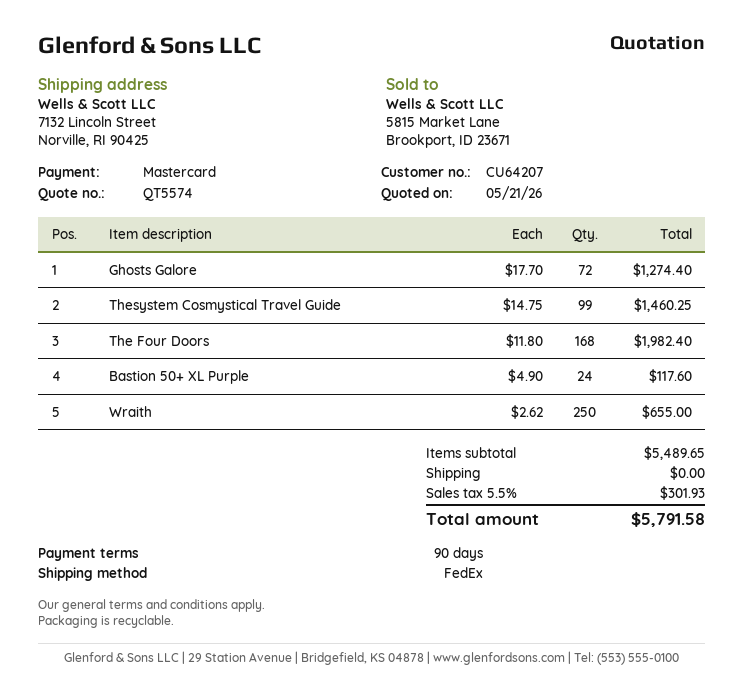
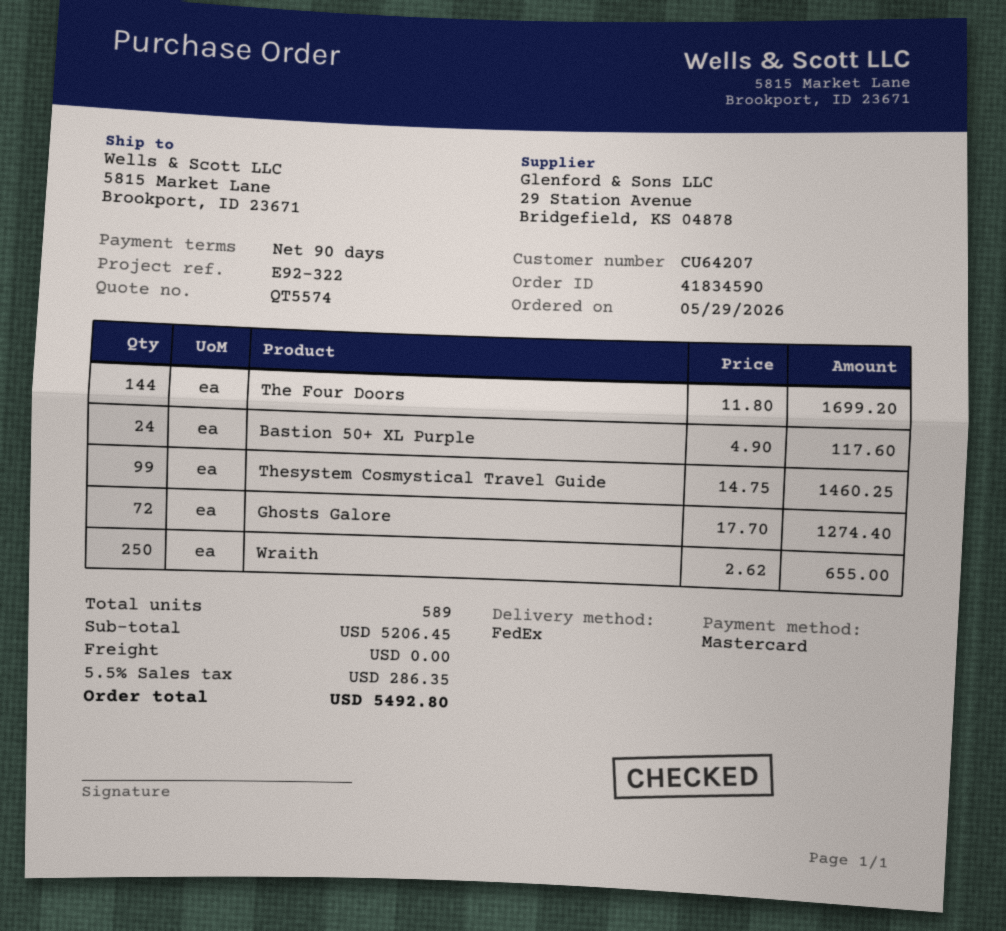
ship to: 7132 Lincoln Street, Norville, RI 90425 -> 5815 Market Lane, Brookport, ID 23671
The Four Doors: 168 x 11.80 = 1982.40 -> 144 x 11.80 = 1699.20
subtotal: 5489.65 -> 5206.45
tax: 5.5% = 301.93 -> 5.5% = 286.35
total: 5791.58 -> 5492.80

